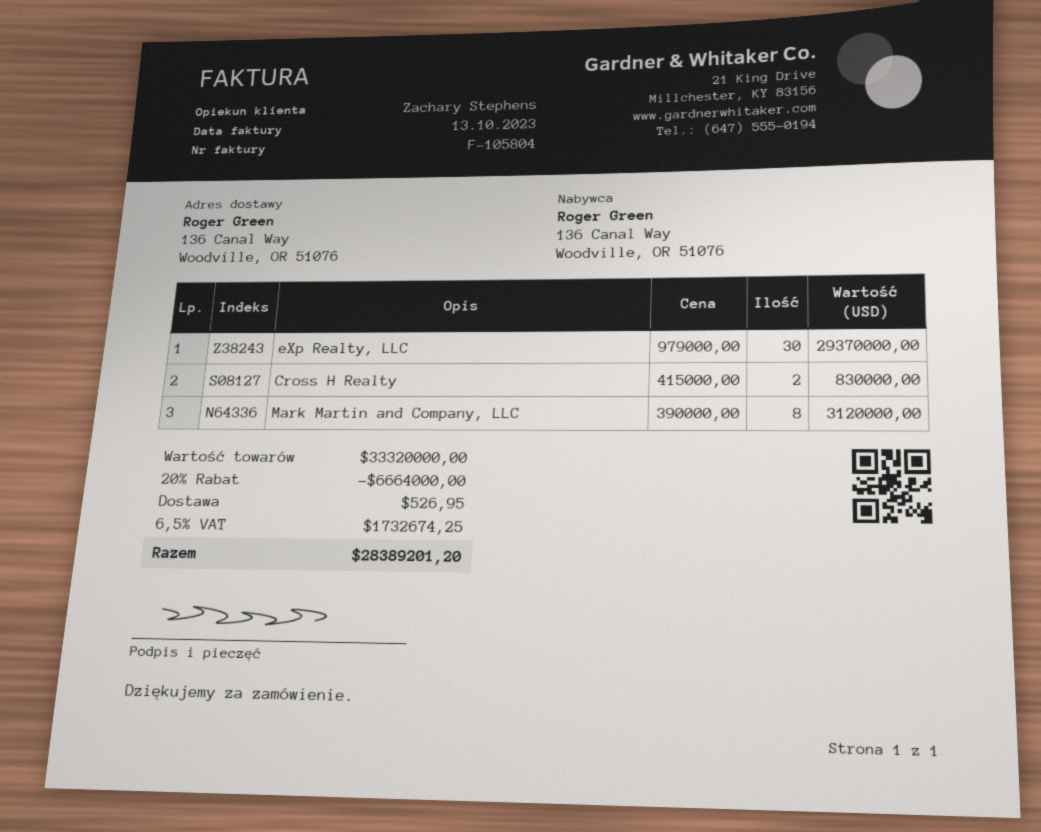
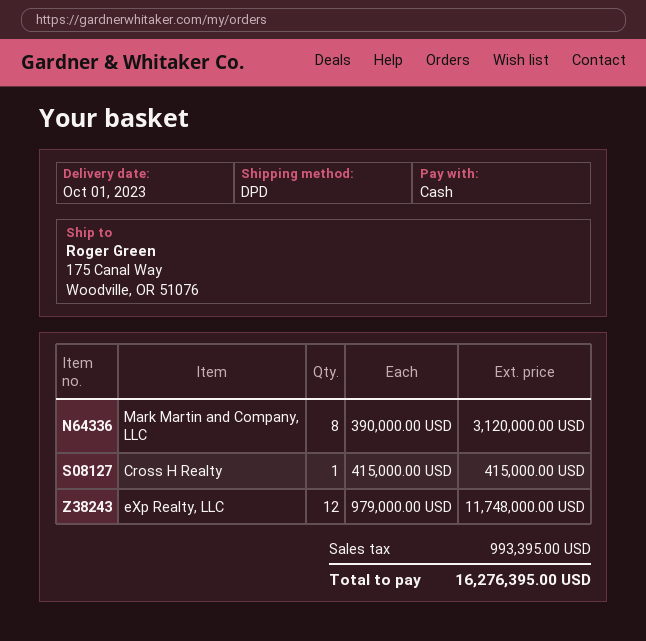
ship to: 136 Canal Way, Woodville, OR 51076 -> 175 Canal Way, Woodville, OR 51076
eXp Realty, LLC: 30 x 979000.00 = 29370000.00 -> 12 x 979000.00 = 11748000.00
Cross H Realty: 2 x 415000.00 = 830000.00 -> 1 x 415000.00 = 415000.00
discount: 20% = 6664000.00 -> none
shipping: 526.95 -> none
tax: 1732674.25 -> 993395.00
total: 28389201.20 -> 16276395.00

